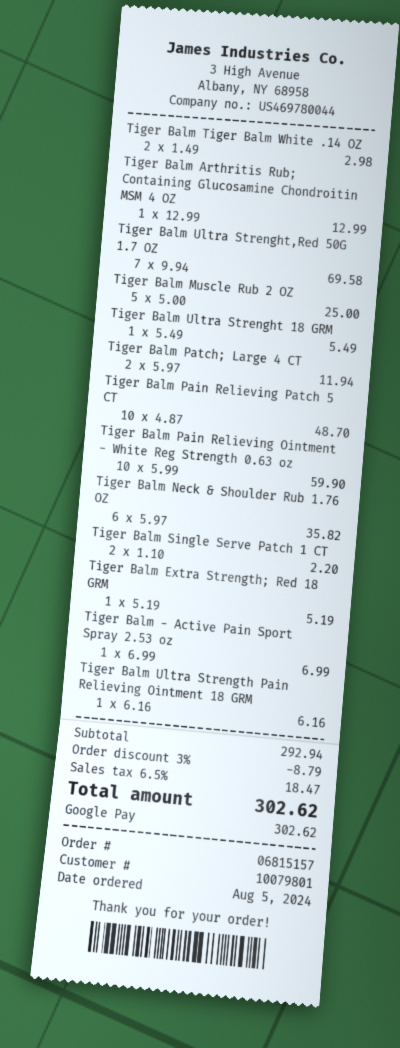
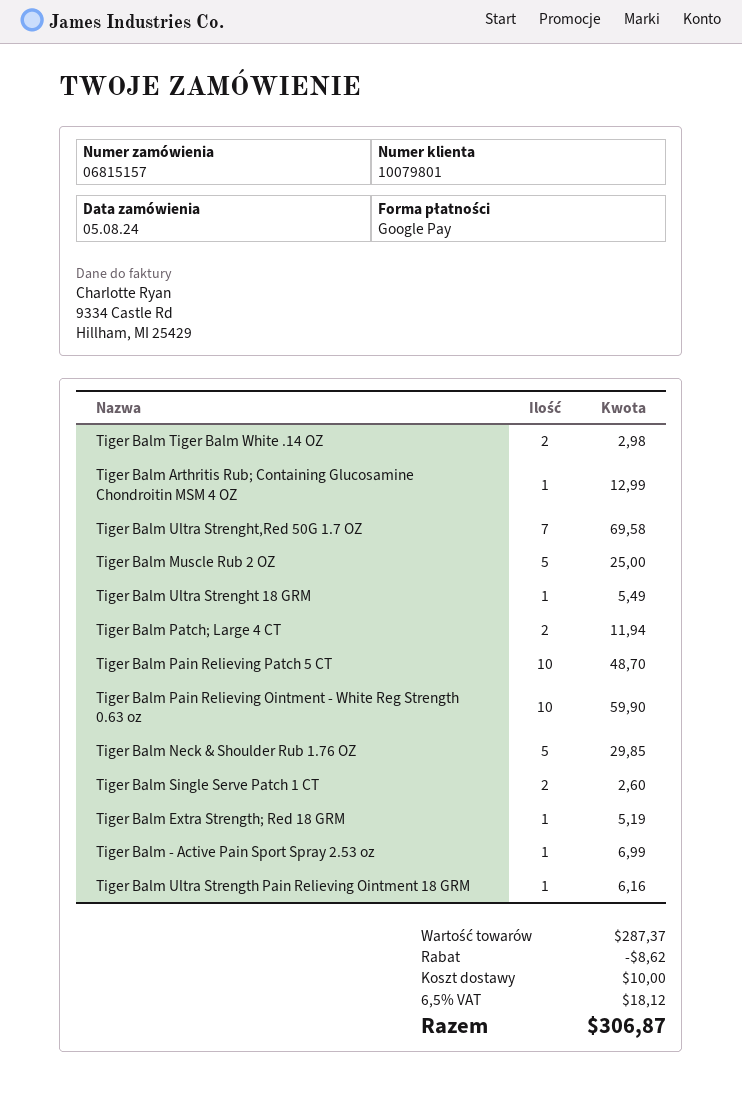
Tiger Balm Neck & Shoulder Rub 1.76 OZ: 6 for 35.82 -> 5 for 29.85
Tiger Balm Single Serve Patch 1 CT: 2 for 2.20 -> 2 for 2.60
subtotal: 292.94 -> 287.37
discount: 8.79 -> 8.62
shipping: none -> 10.00
tax: 6.5% = 18.47 -> 6.5% = 18.12
total: 302.62 -> 306.87

